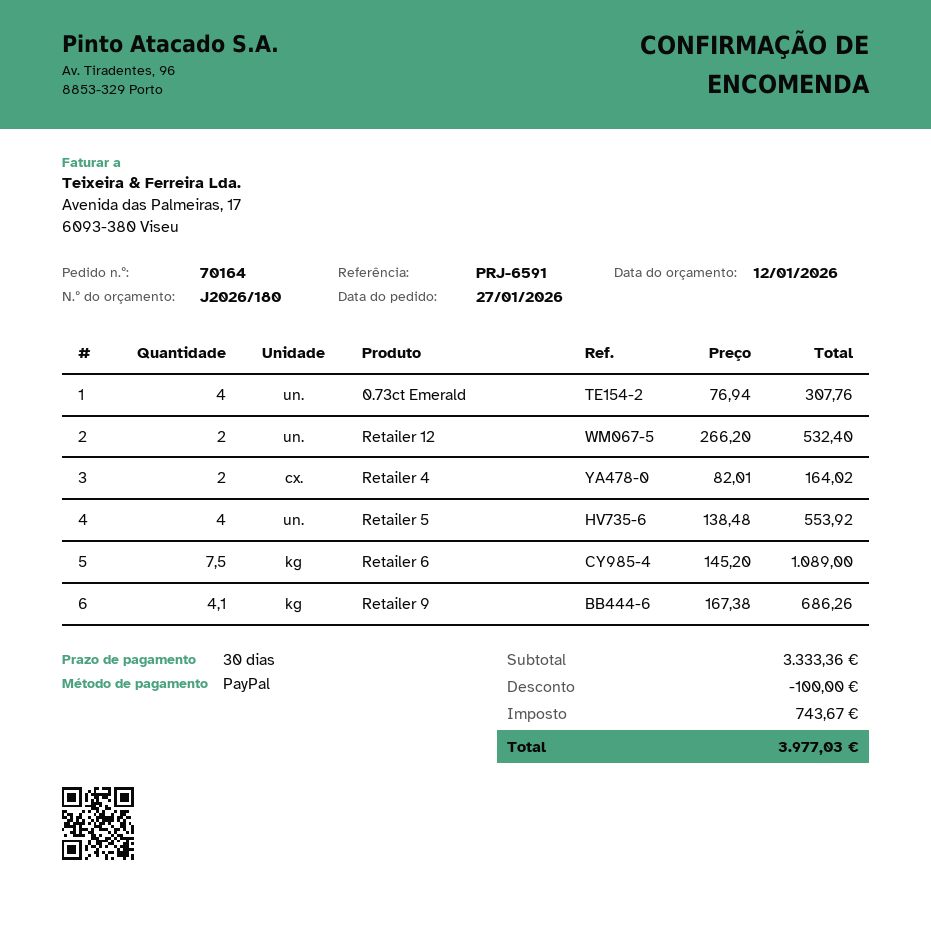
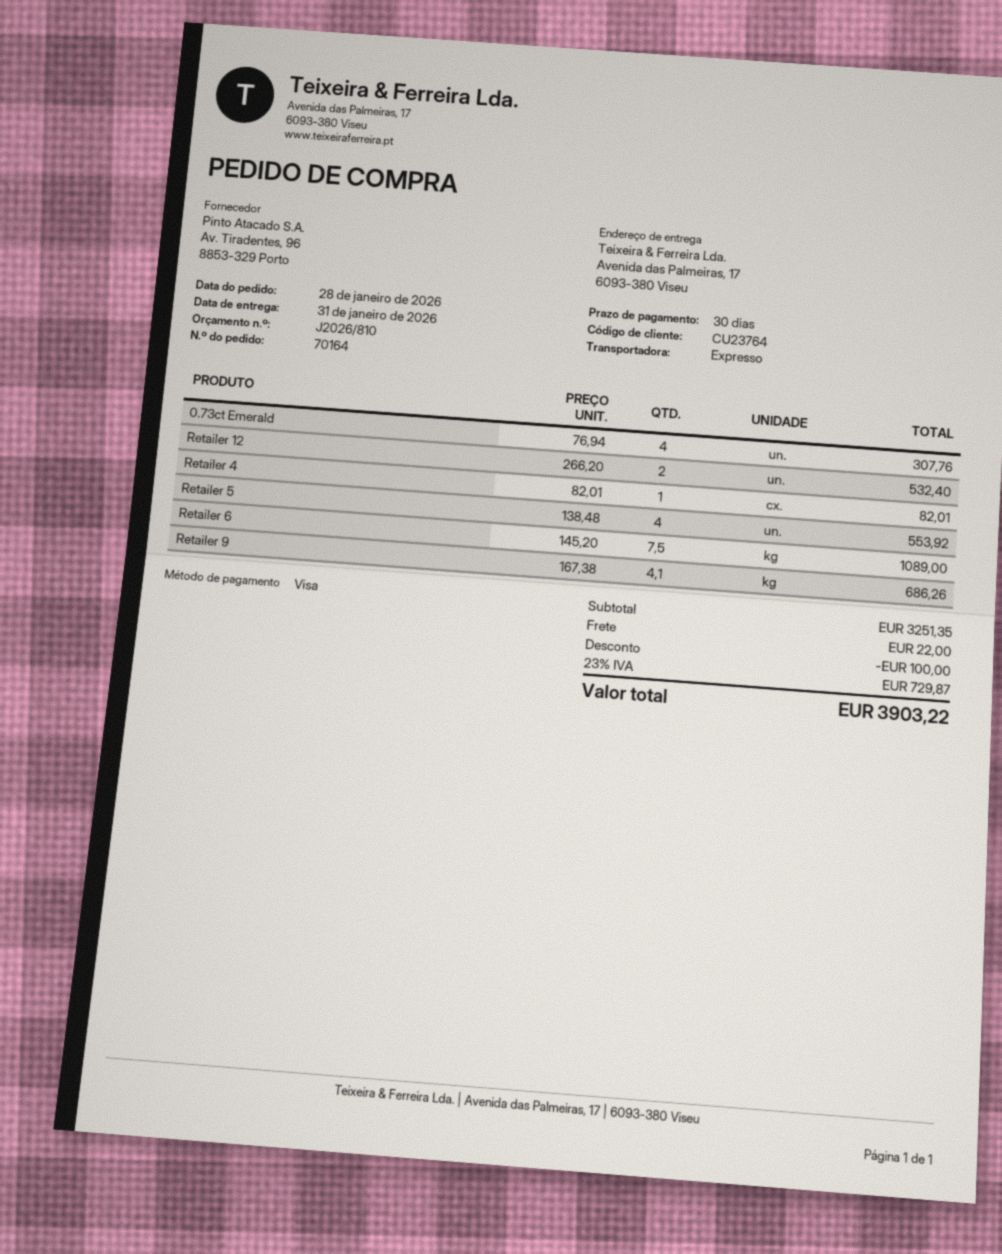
quote number: J2026/180 -> J2026/810
order date: 2026-01-27 -> 2026-01-28
payment method: PayPal -> Visa
Retailer 4: 2 x 82.01 = 164.02 -> 1 x 82.01 = 82.01
subtotal: 3333.36 -> 3251.35
shipping: none -> 22.00
tax: 743.67 -> 729.87
total: 3977.03 -> 3903.22

